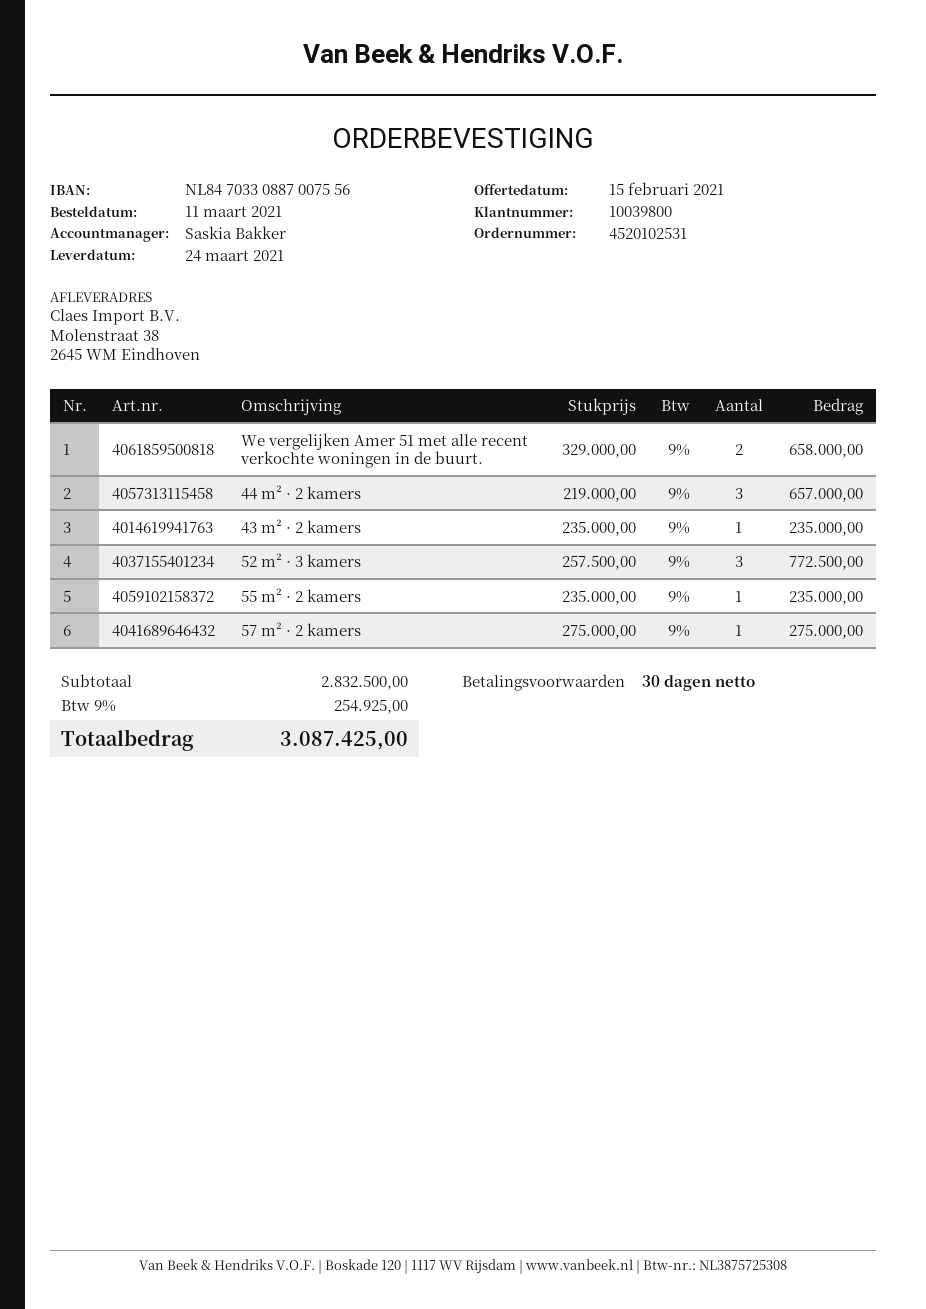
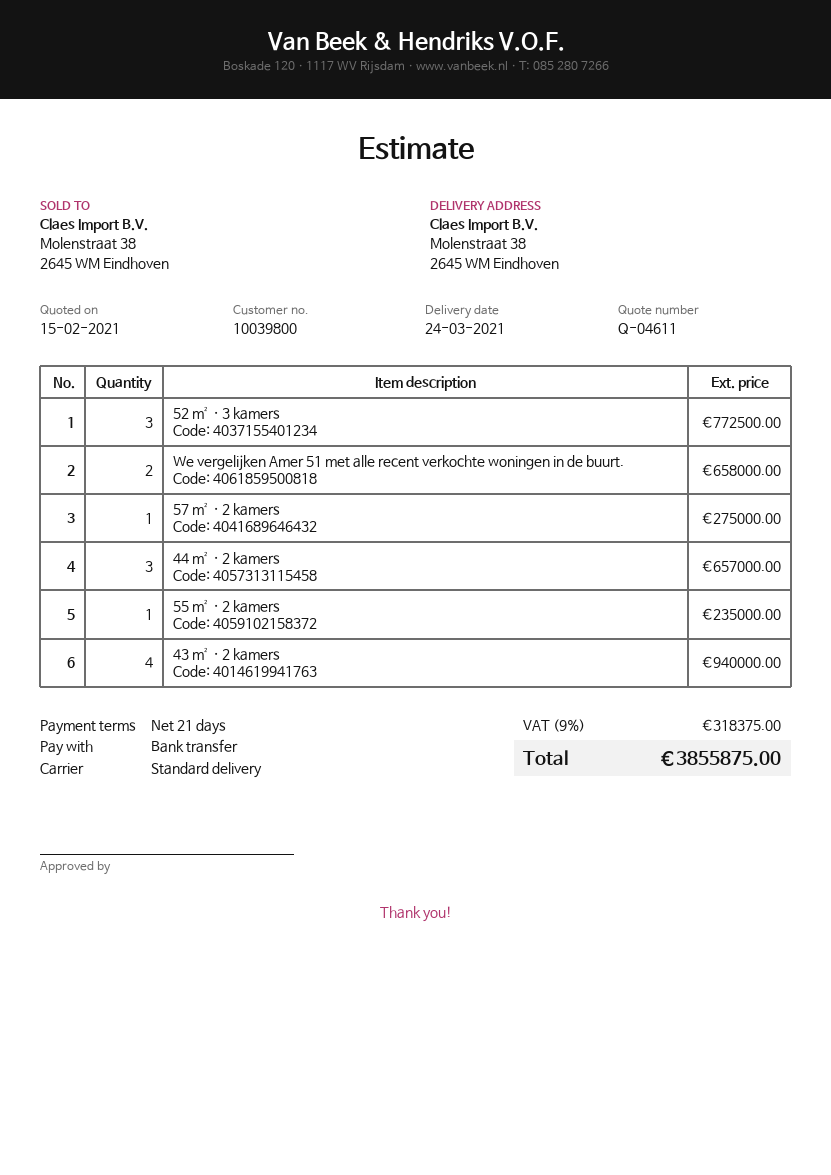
payment terms: 30 days -> 21 days
43 m² · 2 kamers: 1 for 235000.00 -> 4 for 940000.00
tax: 9% = 254925.00 -> 9% = 318375.00
total: 3087425.00 -> 3855875.00

